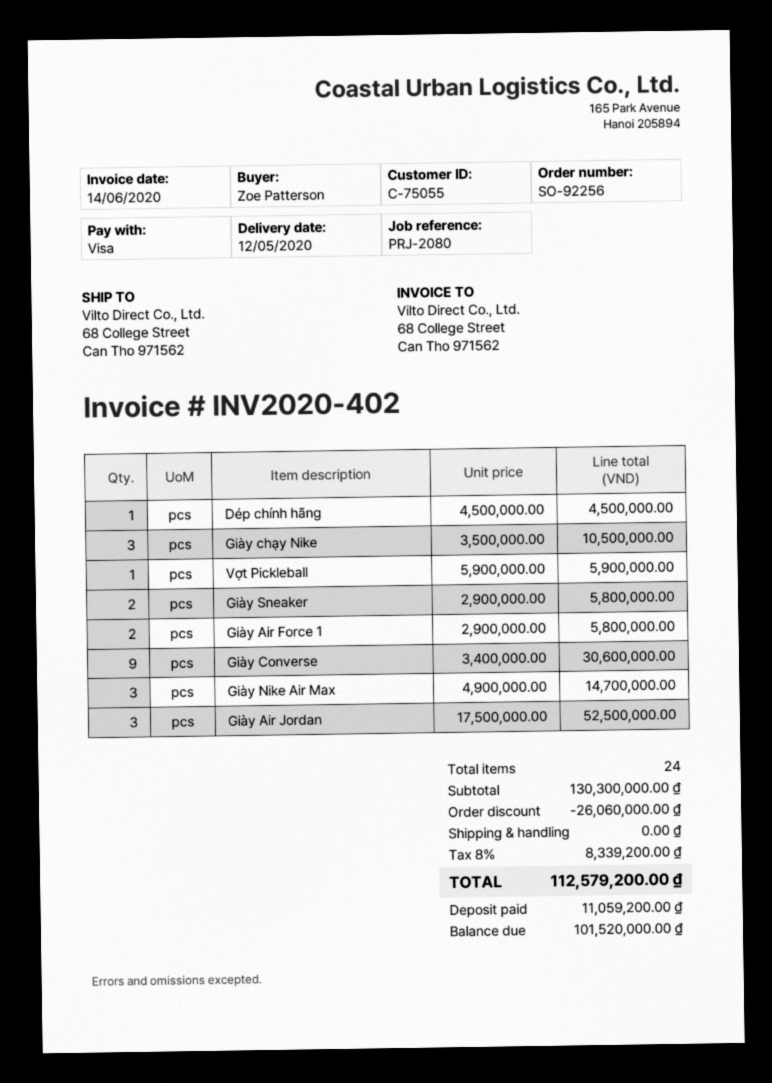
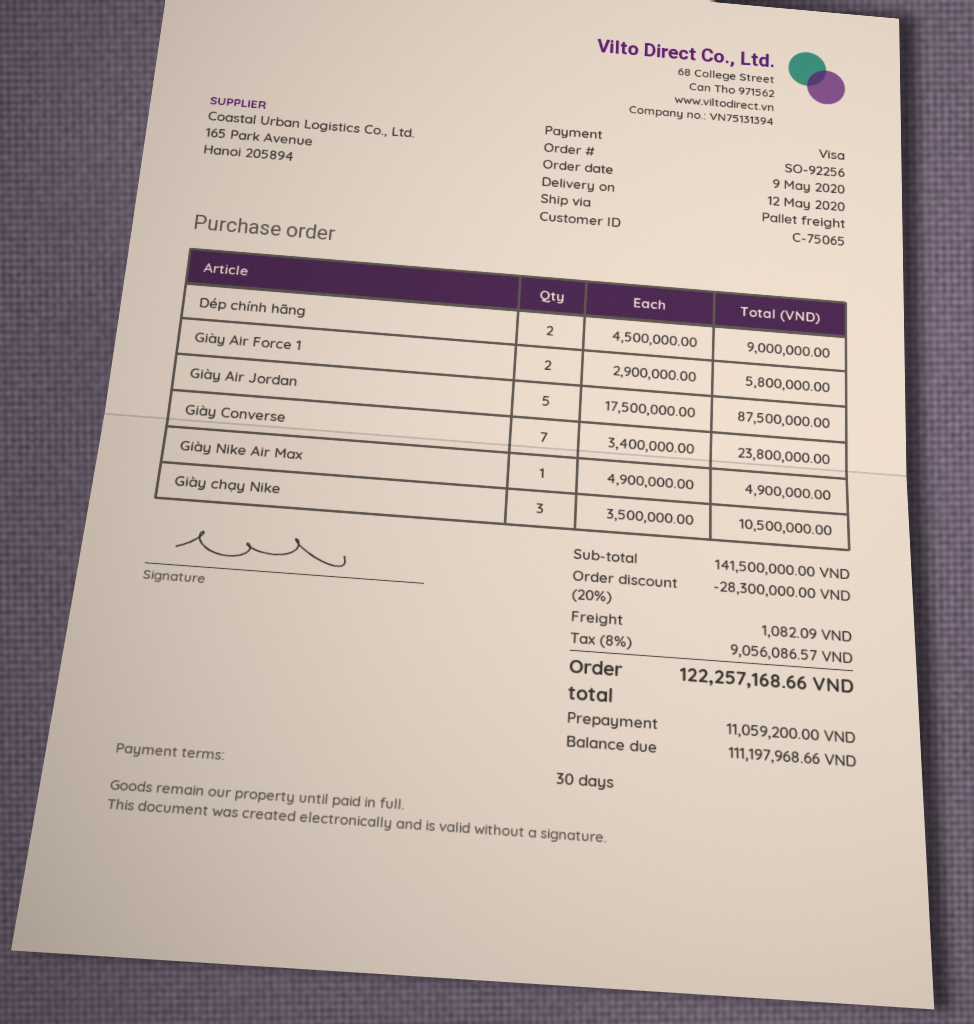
customer number: C-75055 -> C-75065
Dép chính hãng: 1 x 4500000.00 = 4500000.00 -> 2 x 4500000.00 = 9000000.00
Vợt Pickleball: 1 x 5900000.00 = 5900000.00 -> none
Giày Sneaker: 2 x 2900000.00 = 5800000.00 -> none
Giày Converse: 9 x 3400000.00 = 30600000.00 -> 7 x 3400000.00 = 23800000.00
Giày Nike Air Max: 3 x 4900000.00 = 14700000.00 -> 1 x 4900000.00 = 4900000.00
Giày Air Jordan: 3 x 17500000.00 = 52500000.00 -> 5 x 17500000.00 = 87500000.00
subtotal: 130300000.00 -> 141500000.00
discount: 26060000.00 -> 28300000.00
shipping: 0.00 -> 1082.09
tax: 8% = 8339200.00 -> 8% = 9056086.57
total: 112579200.00 -> 122257168.66
balance: 101520000.00 -> 111197968.66

